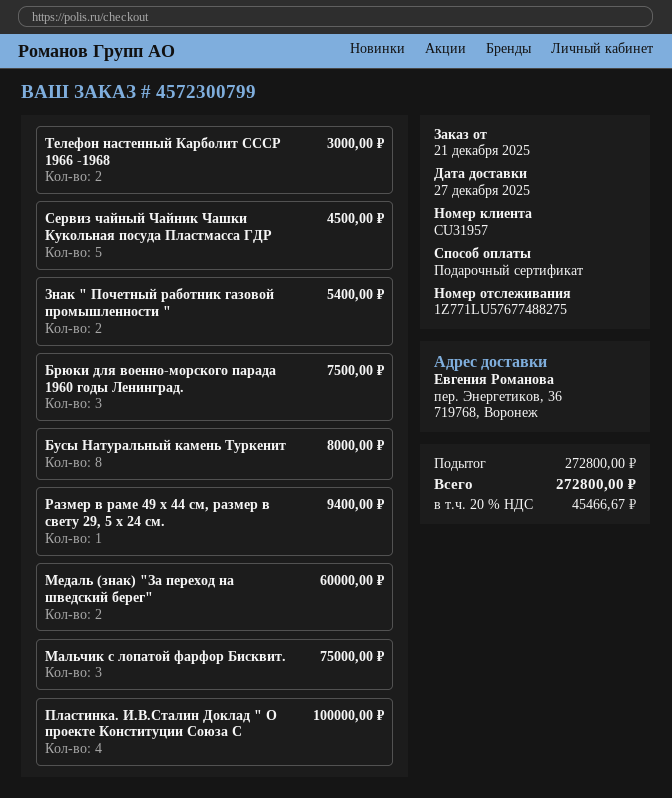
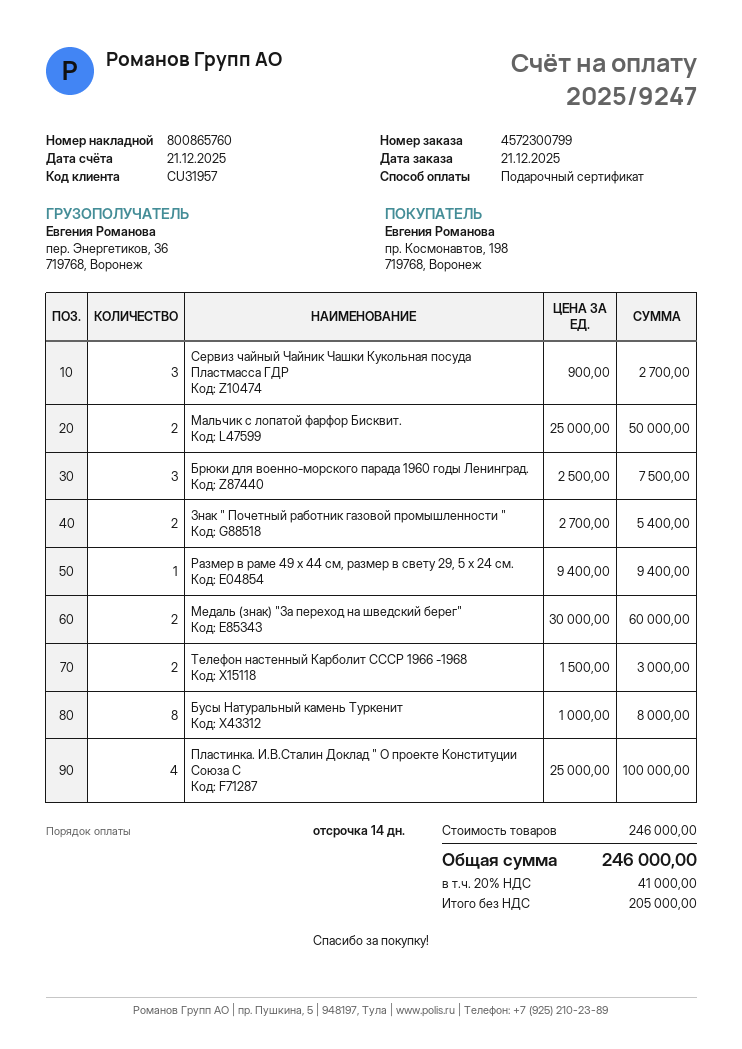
Сервиз чайный Чайник Чашки Кукольная посуда Пластмасса ГДР: 5 for 4500.00 -> 3 for 2700.00
Мальчик с лопатой фарфор Бисквит.: 3 for 75000.00 -> 2 for 50000.00
subtotal: 272800.00 -> 246000.00
tax: 20% = 45466.67 -> 20% = 41000.00
total: 272800.00 -> 246000.00

